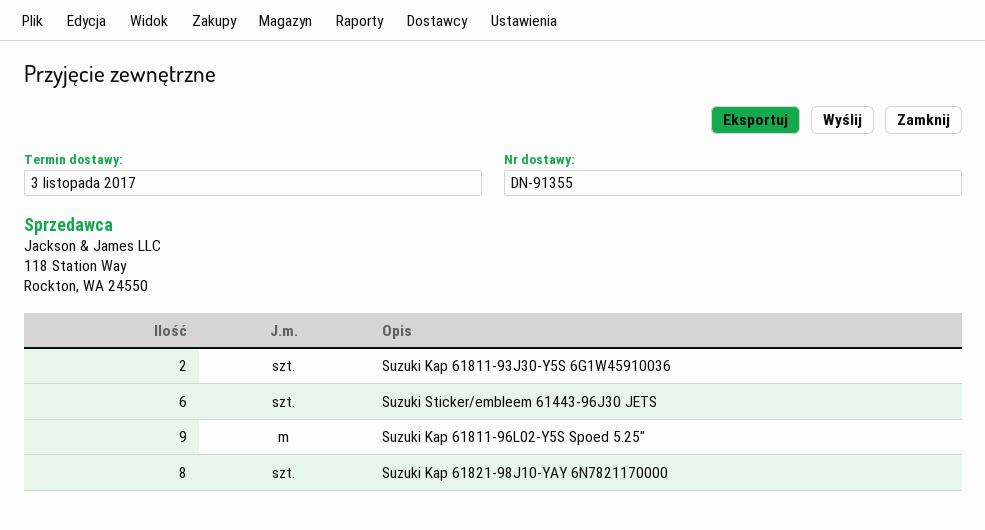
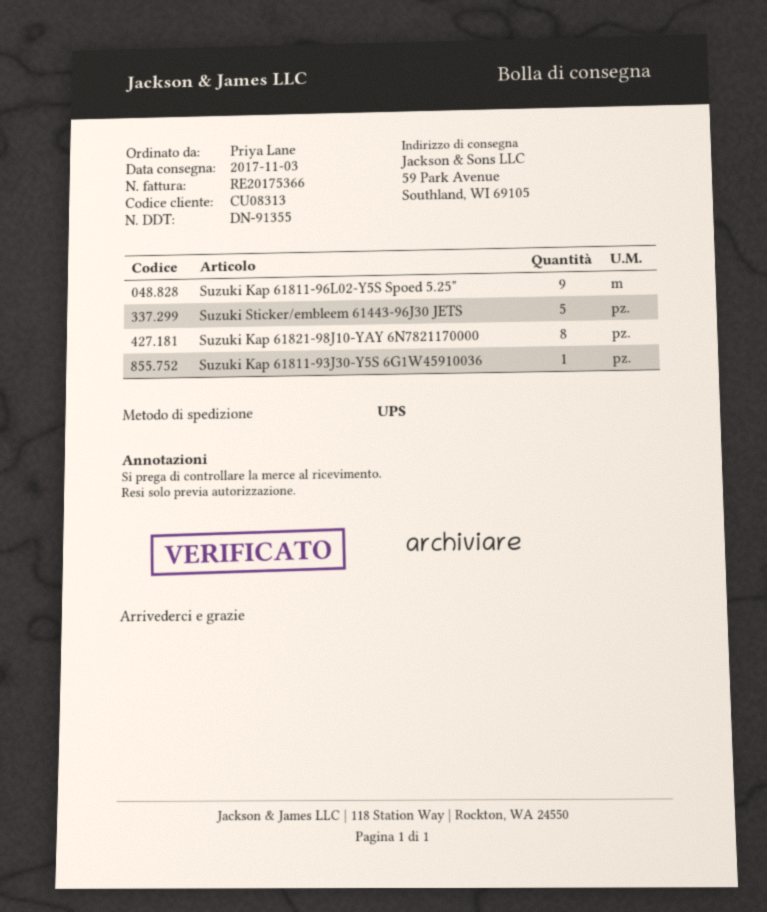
Suzuki Kap 61811-93J30-Y5S 6G1W45910036: 2 -> 1
Suzuki Sticker/embleem 61443-96J30 JETS: 6 -> 5

